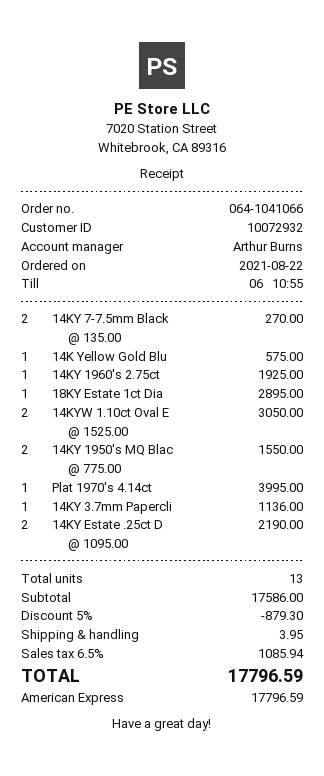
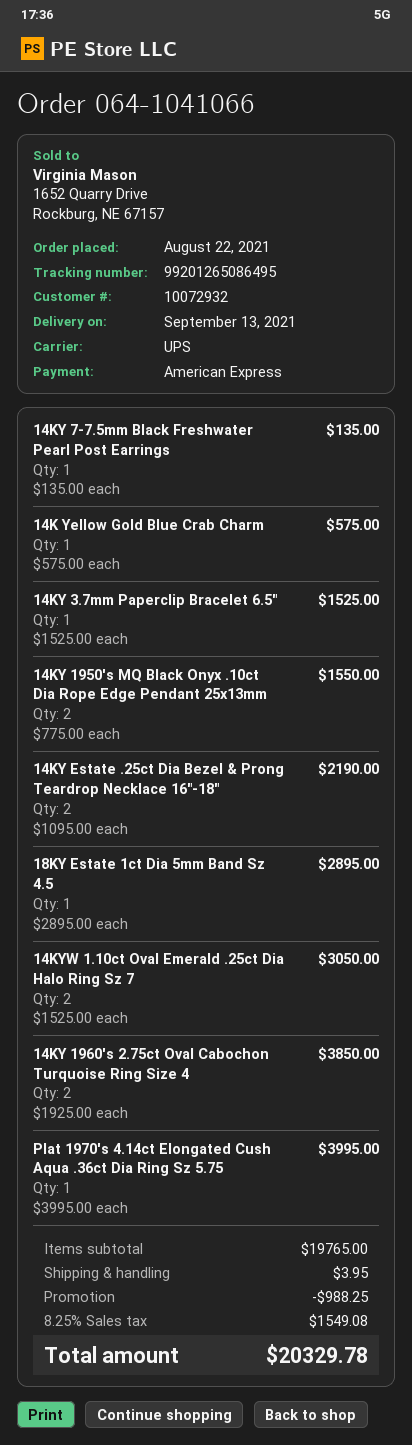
14KY 7-7.5mm Black: 2 x 135.00 = 270.00 -> 1 x 135.00 = 135.00
14KY 1960's 2.75ct: 1 x 1925.00 = 1925.00 -> 2 x 1925.00 = 3850.00
14KY 3.7mm Papercli: 1 x 1136.00 = 1136.00 -> 1 x 1525.00 = 1525.00
subtotal: 17586.00 -> 19765.00
discount: 879.30 -> 988.25
tax: 6.5% = 1085.94 -> 8.25% = 1549.08
total: 17796.59 -> 20329.78

